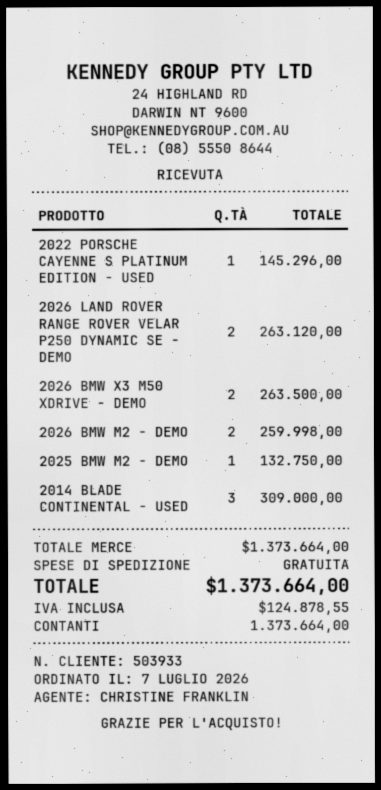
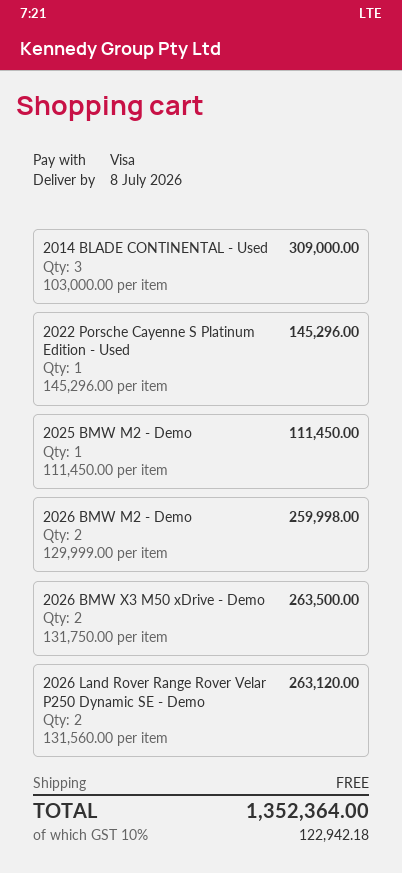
payment method: cash -> Visa
2025 BMW M2 - DEMO: 1 for 132750.00 -> 1 for 111450.00
tax: 124878.55 -> 122942.18
total: 1373664.00 -> 1352364.00

